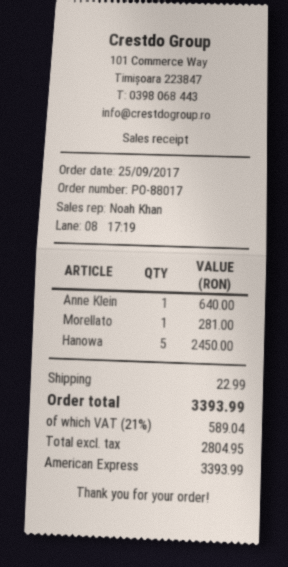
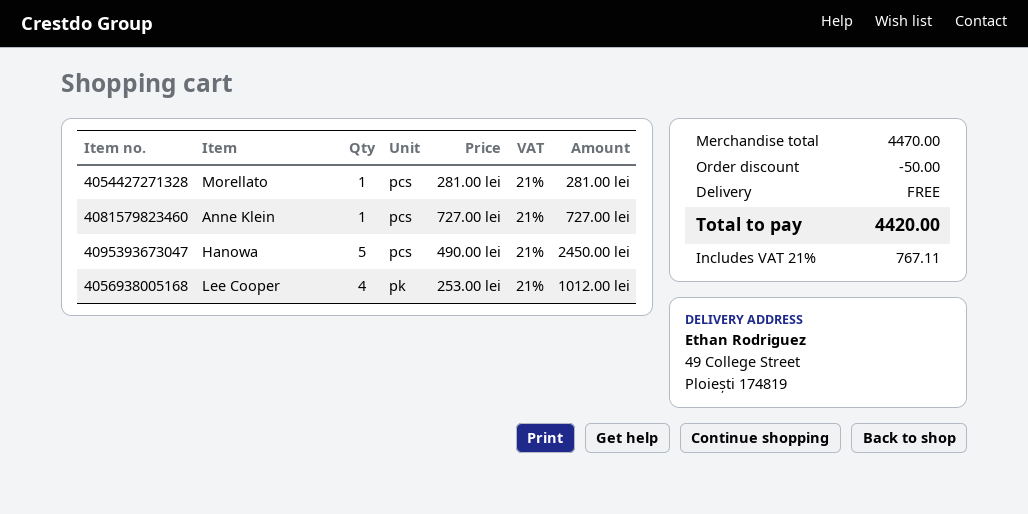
Anne Klein: 1 for 640.00 -> 1 for 727.00
Lee Cooper: none -> 4 for 1012.00
discount: none -> 50.00
shipping: 22.99 -> 0.00
tax: 21% = 589.04 -> 21% = 767.11
total: 3393.99 -> 4420.00

